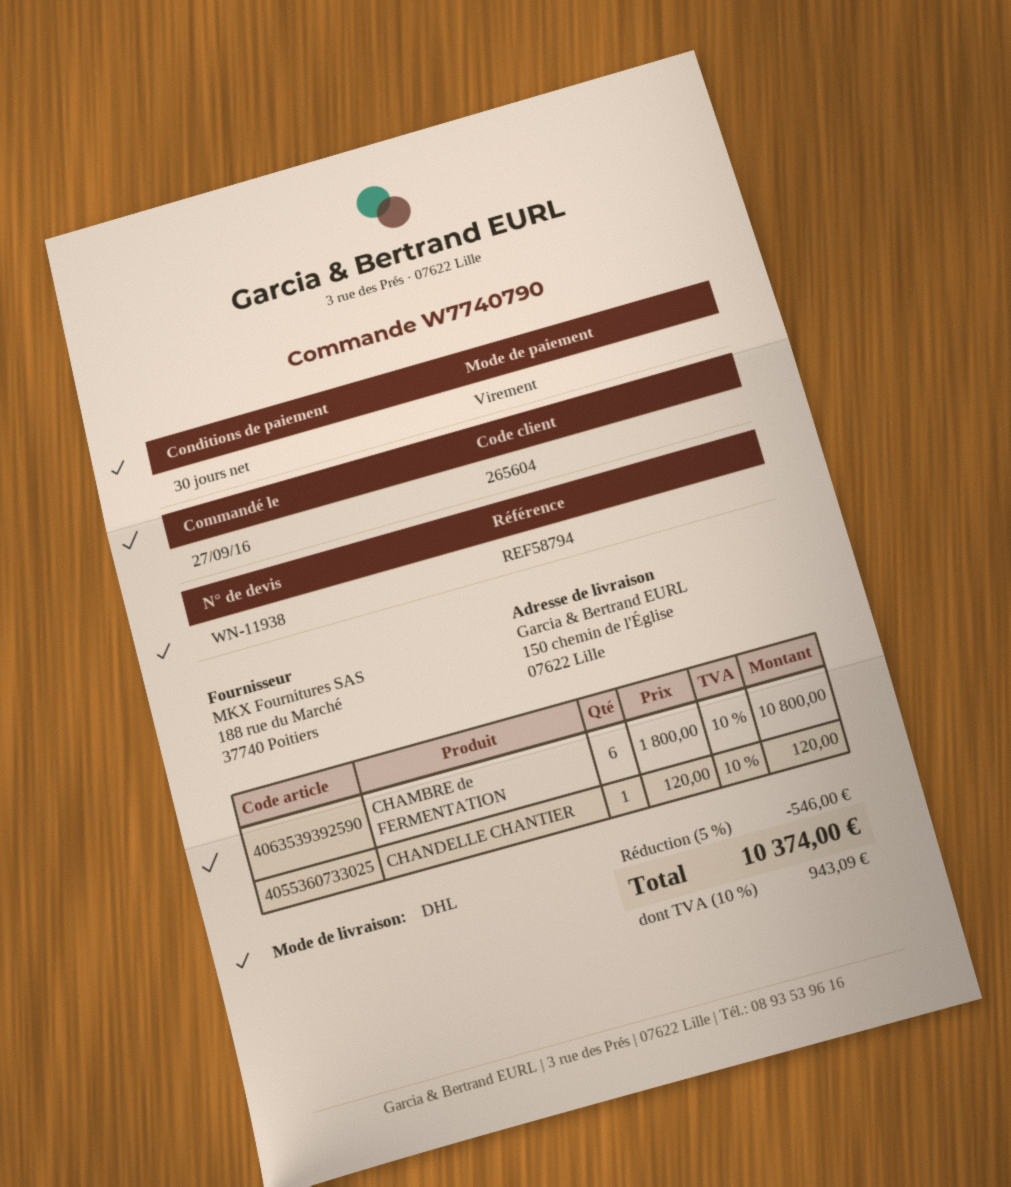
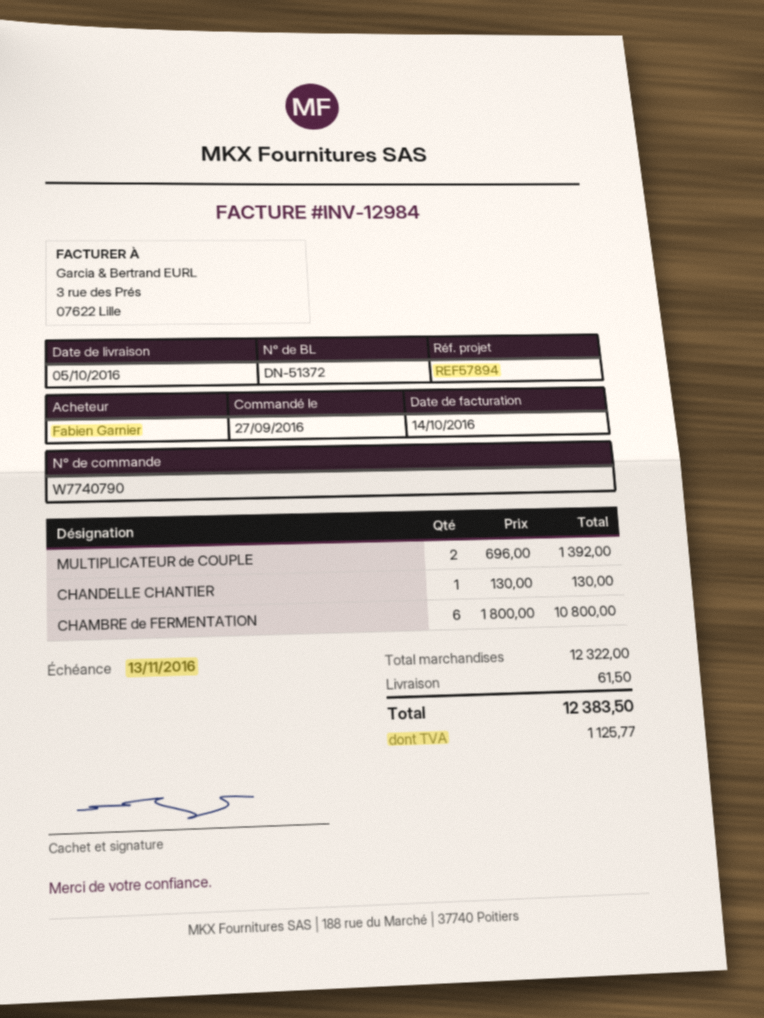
reference: REF58794 -> REF57894
CHANDELLE CHANTIER: 1 x 120.00 = 120.00 -> 1 x 130.00 = 130.00
MULTIPLICATEUR de COUPLE: none -> 2 x 696.00 = 1392.00
discount: 5% = 546.00 -> none
shipping: none -> 61.50
tax: 943.09 -> 1125.77
total: 10374.00 -> 12383.50

